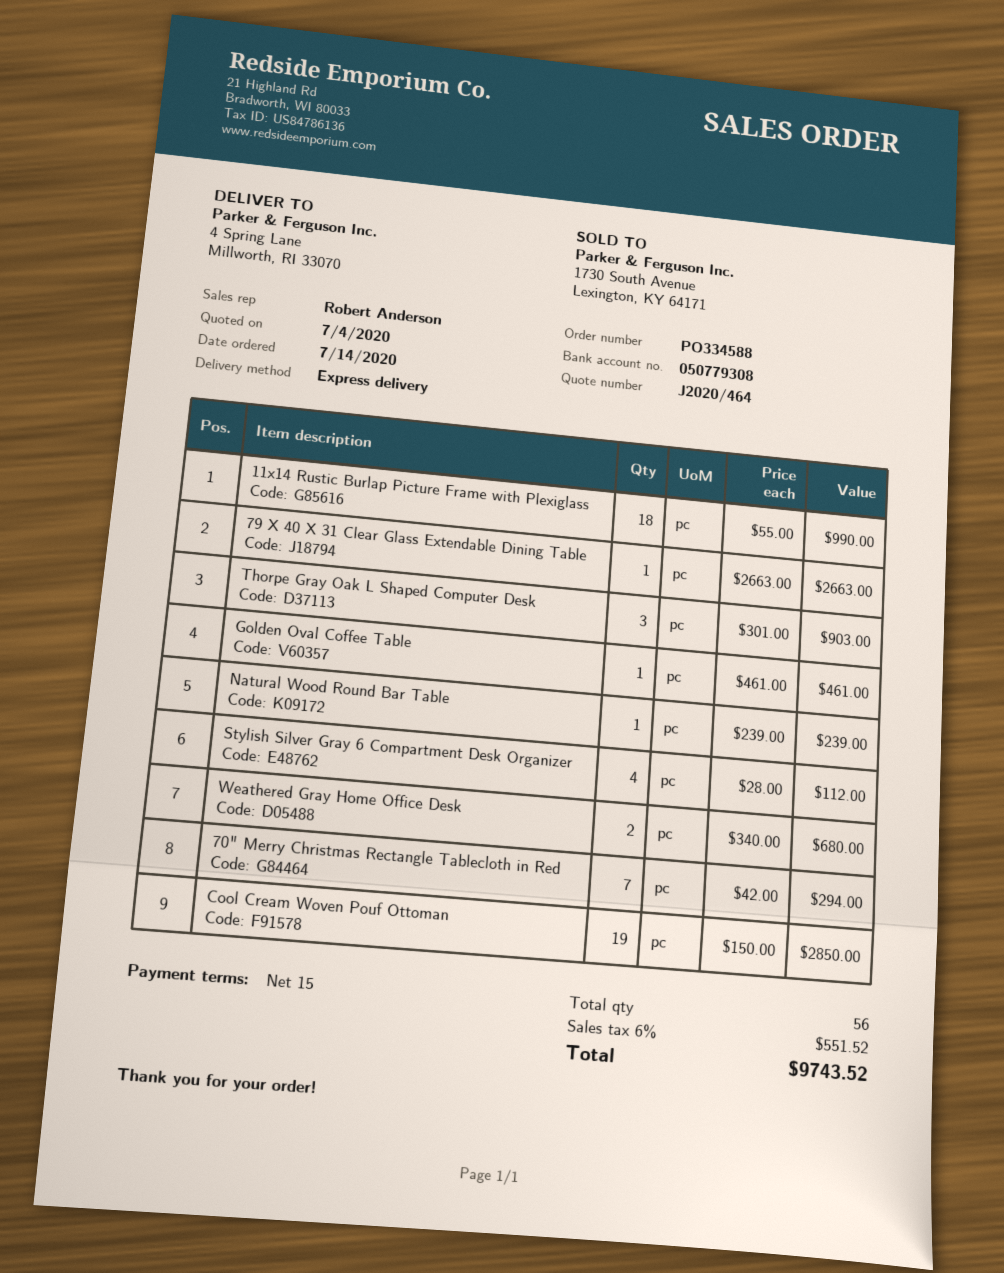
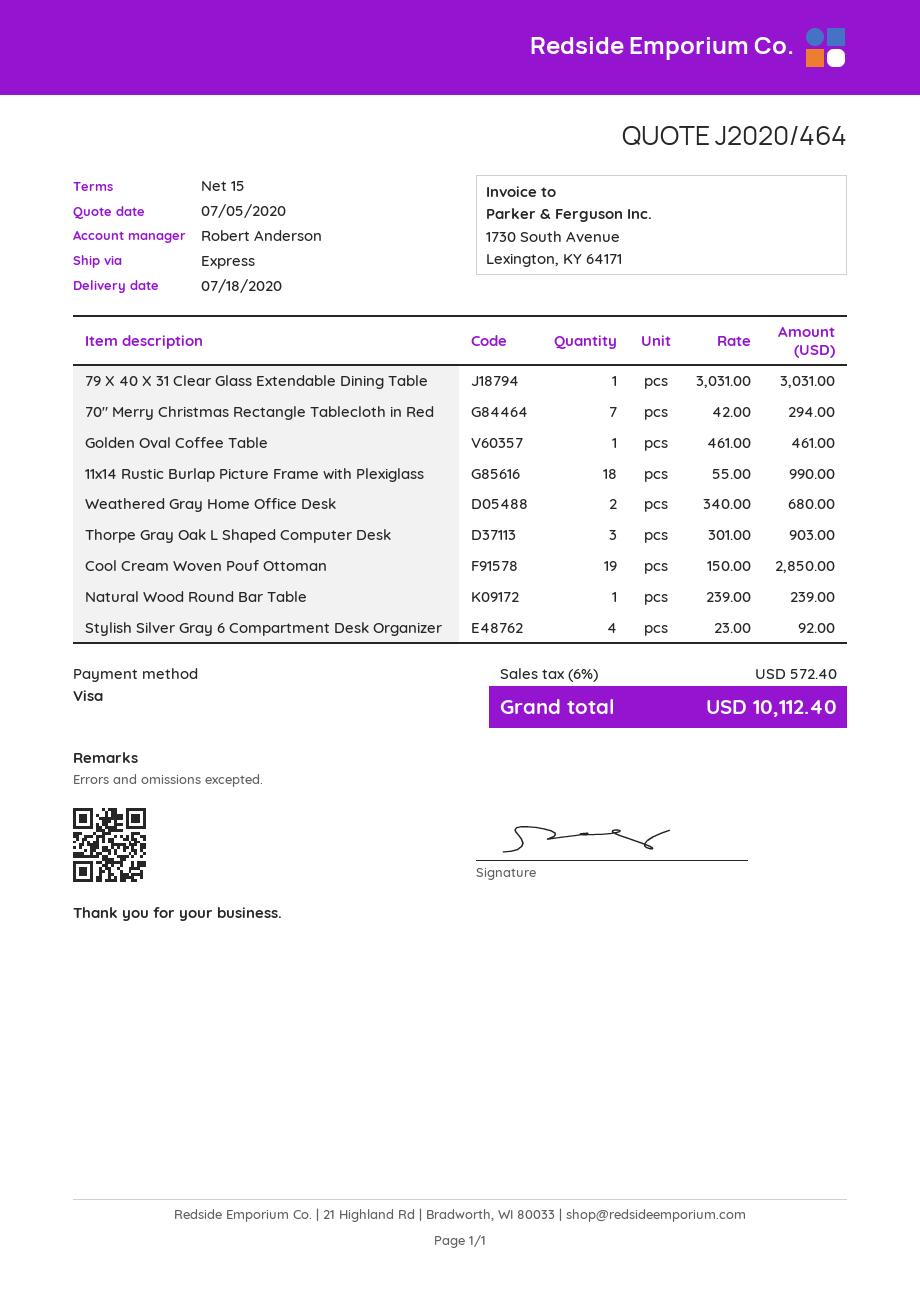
quote date: 2020-07-04 -> 2020-07-05
79 X 40 X 31 Clear Glass Extendable Dining Table: 1 x 2663.00 = 2663.00 -> 1 x 3031.00 = 3031.00
Stylish Silver Gray 6 Compartment Desk Organizer: 4 x 28.00 = 112.00 -> 4 x 23.00 = 92.00
tax: 6% = 551.52 -> 6% = 572.40
total: 9743.52 -> 10112.40

